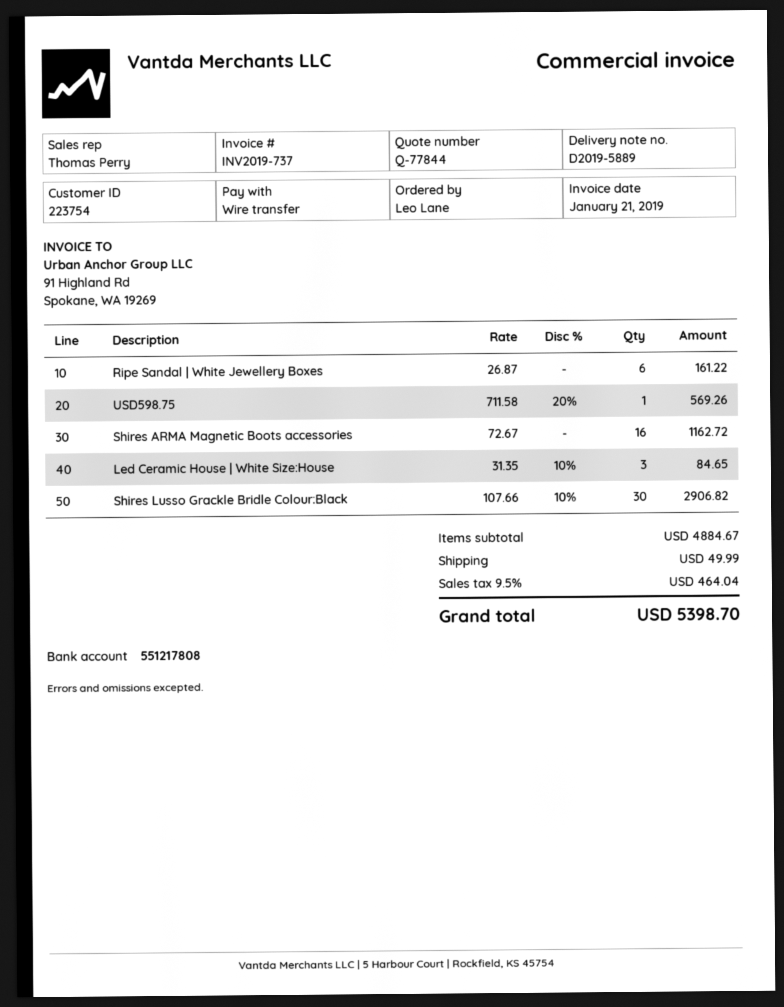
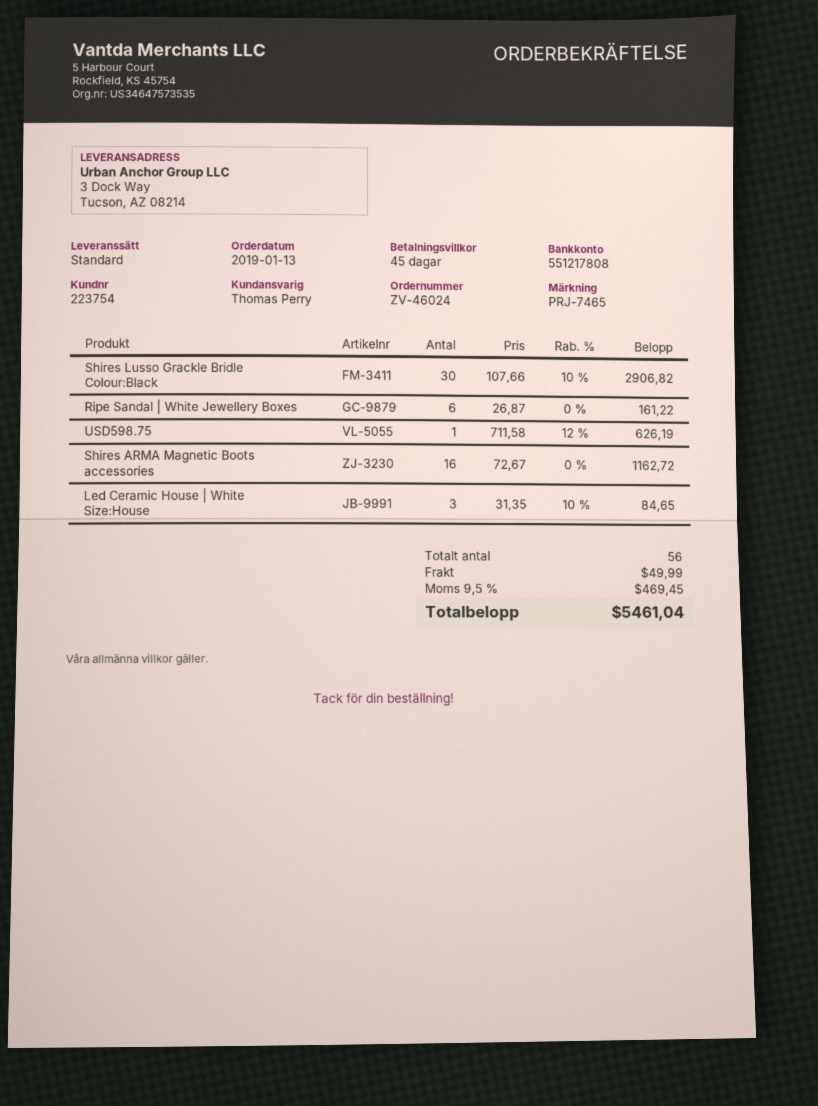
USD598.75: 1 x 711.58 - 20% = 569.26 -> 1 x 711.58 - 12% = 626.19
tax: 9.5% = 464.04 -> 9.5% = 469.45
total: 5398.70 -> 5461.04

